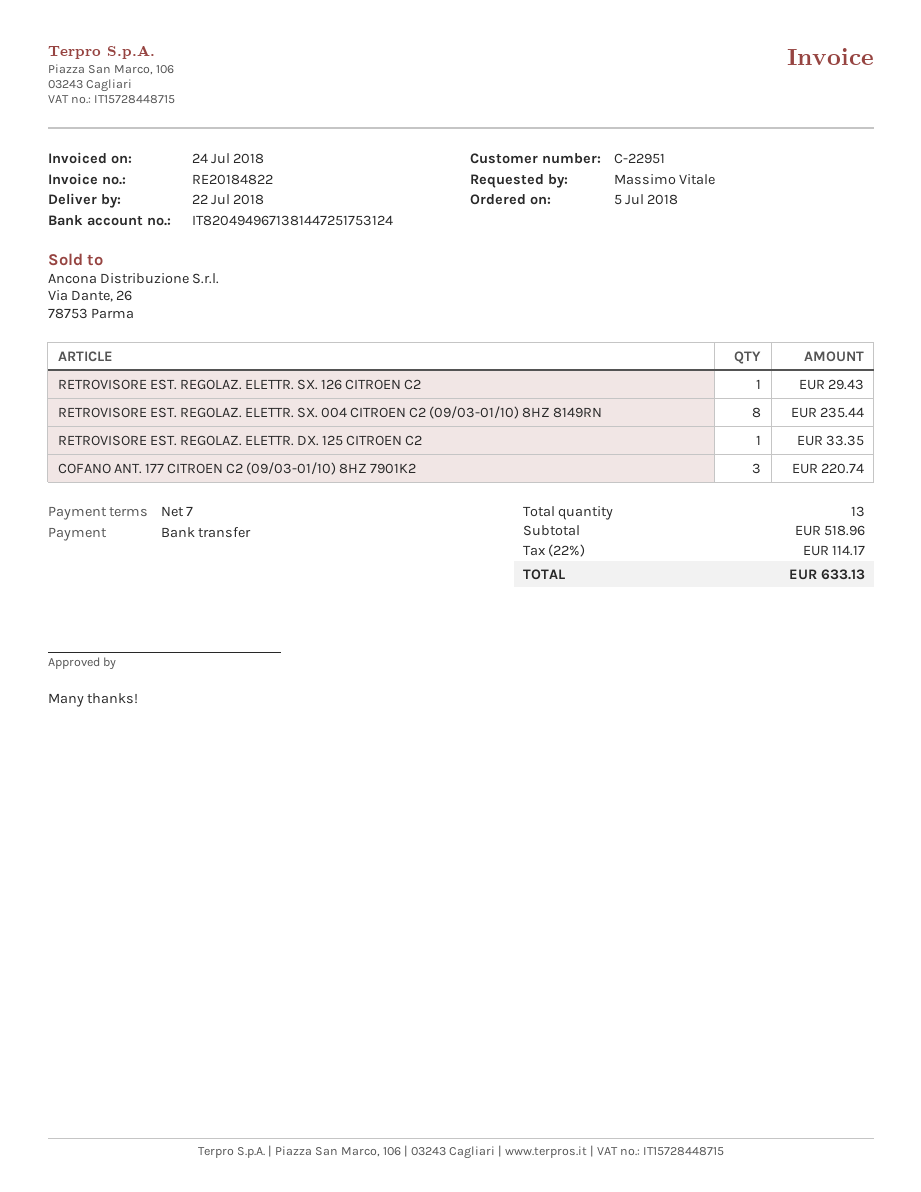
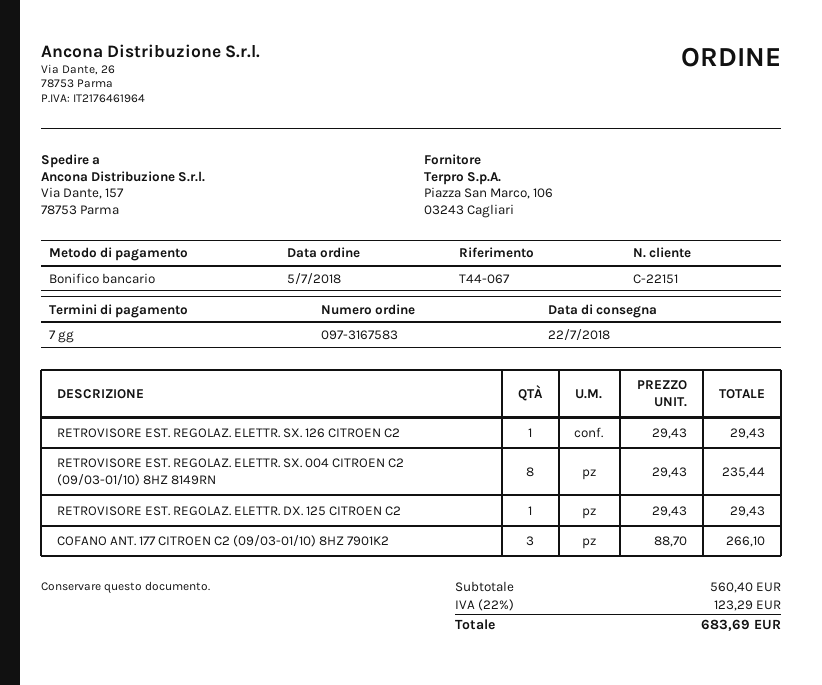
customer number: C-22951 -> C-22151
RETROVISORE EST. REGOLAZ. ELETTR. DX. 125 CITROEN C2: 1 for 33.35 -> 1 for 29.43
COFANO ANT. 177 CITROEN C2 (09/03-01/10) 8HZ 7901K2: 3 for 220.74 -> 3 for 266.10
subtotal: 518.96 -> 560.40
tax: 22% = 114.17 -> 22% = 123.29
total: 633.13 -> 683.69

